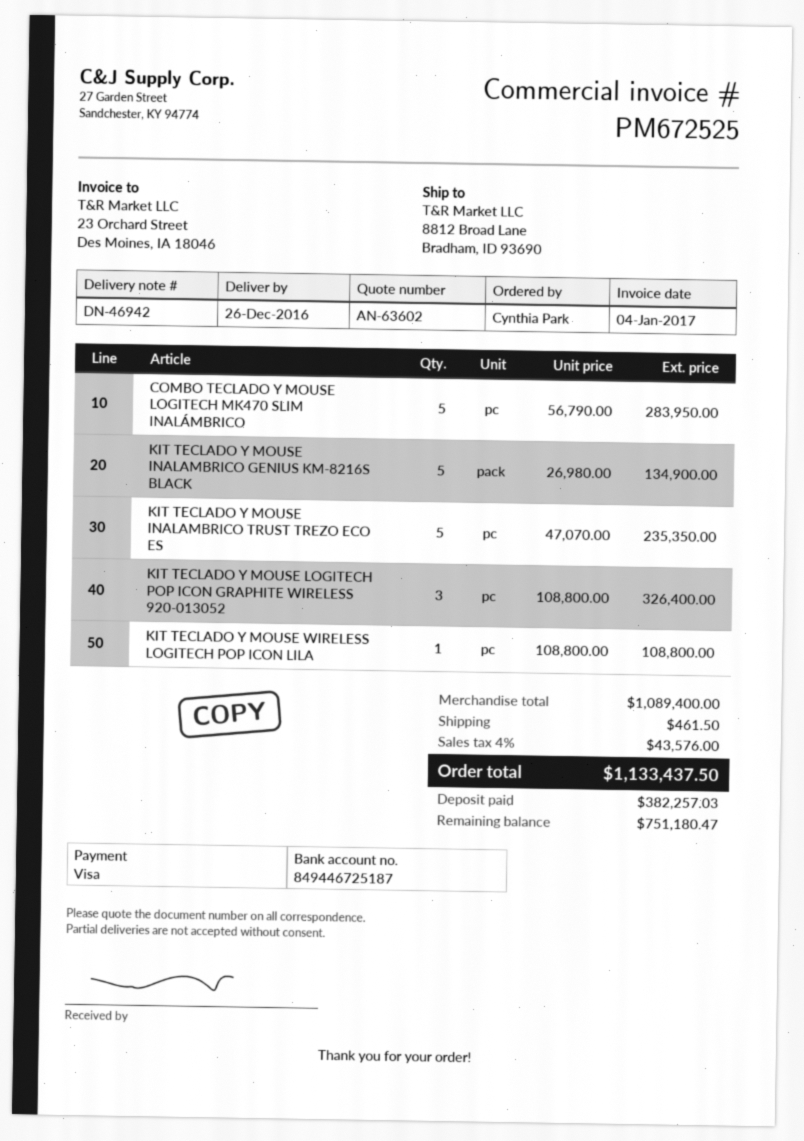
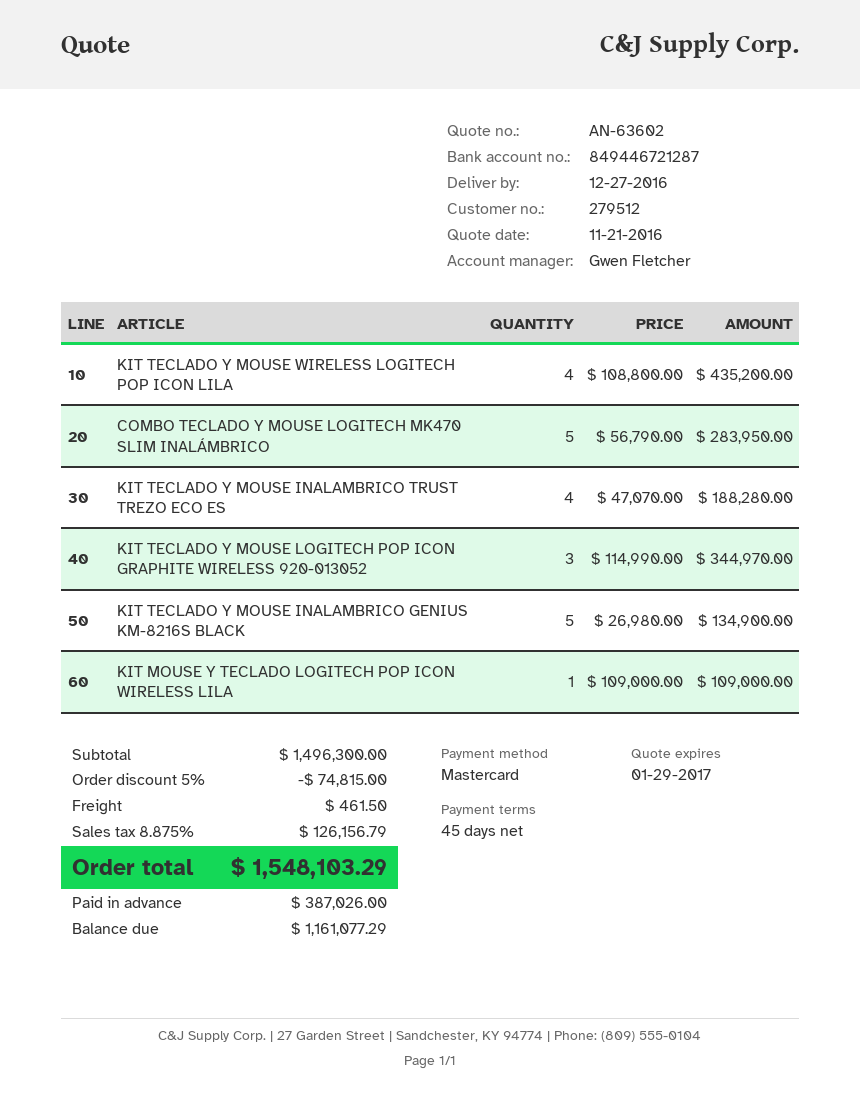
delivery date: 2016-12-26 -> 2016-12-27
payment method: Visa -> Mastercard
bank account: 849446725187 -> 849446721287
KIT TECLADO Y MOUSE INALAMBRICO TRUST TREZO ECO ES: 5 x 47070.00 = 235350.00 -> 4 x 47070.00 = 188280.00
KIT TECLADO Y MOUSE LOGITECH POP ICON GRAPHITE WIRELESS 920-013052: 3 x 108800.00 = 326400.00 -> 3 x 114990.00 = 344970.00
KIT TECLADO Y MOUSE WIRELESS LOGITECH POP ICON LILA: 1 x 108800.00 = 108800.00 -> 4 x 108800.00 = 435200.00
KIT MOUSE Y TECLADO LOGITECH POP ICON WIRELESS LILA: none -> 1 x 109000.00 = 109000.00
subtotal: 1089400.00 -> 1496300.00
discount: none -> 5% = 74815.00
tax: 4% = 43576.00 -> 8.875% = 126156.79
total: 1133437.50 -> 1548103.29
deposit: 382257.03 -> 387026.00
balance: 751180.47 -> 1161077.29

